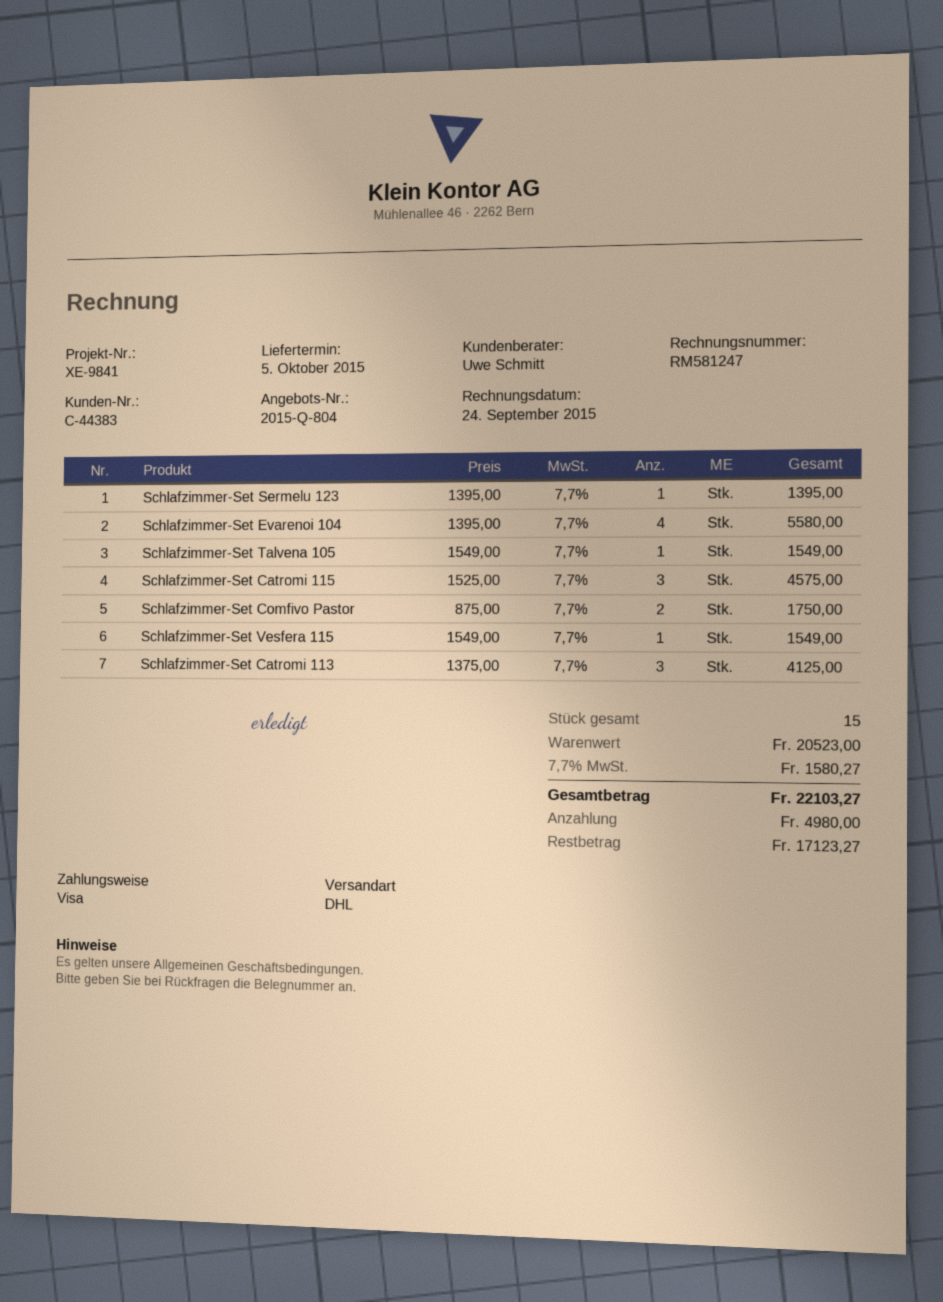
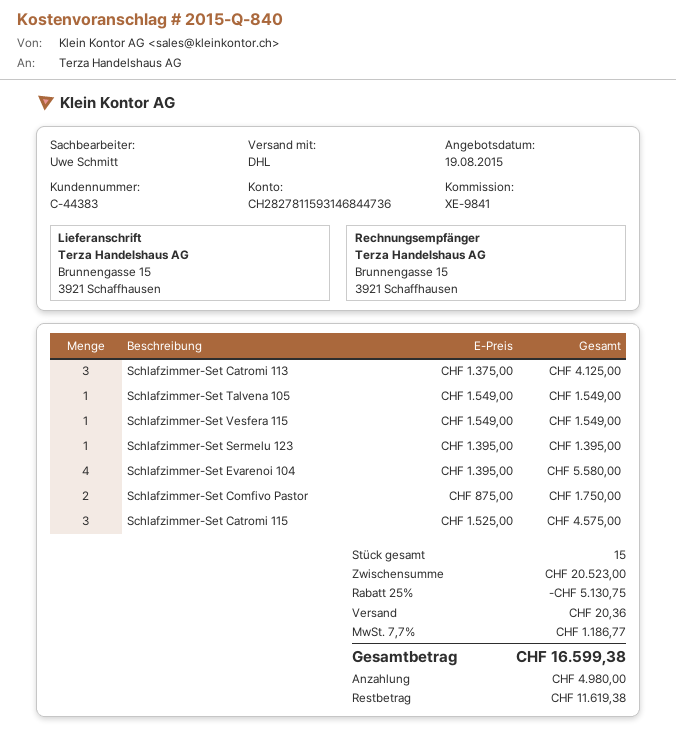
quote number: 2015-Q-804 -> 2015-Q-840
discount: none -> 25% = 5130.75
shipping: none -> 20.36
tax: 7.7% = 1580.27 -> 7.7% = 1186.77
total: 22103.27 -> 16599.38
balance: 17123.27 -> 11619.38

